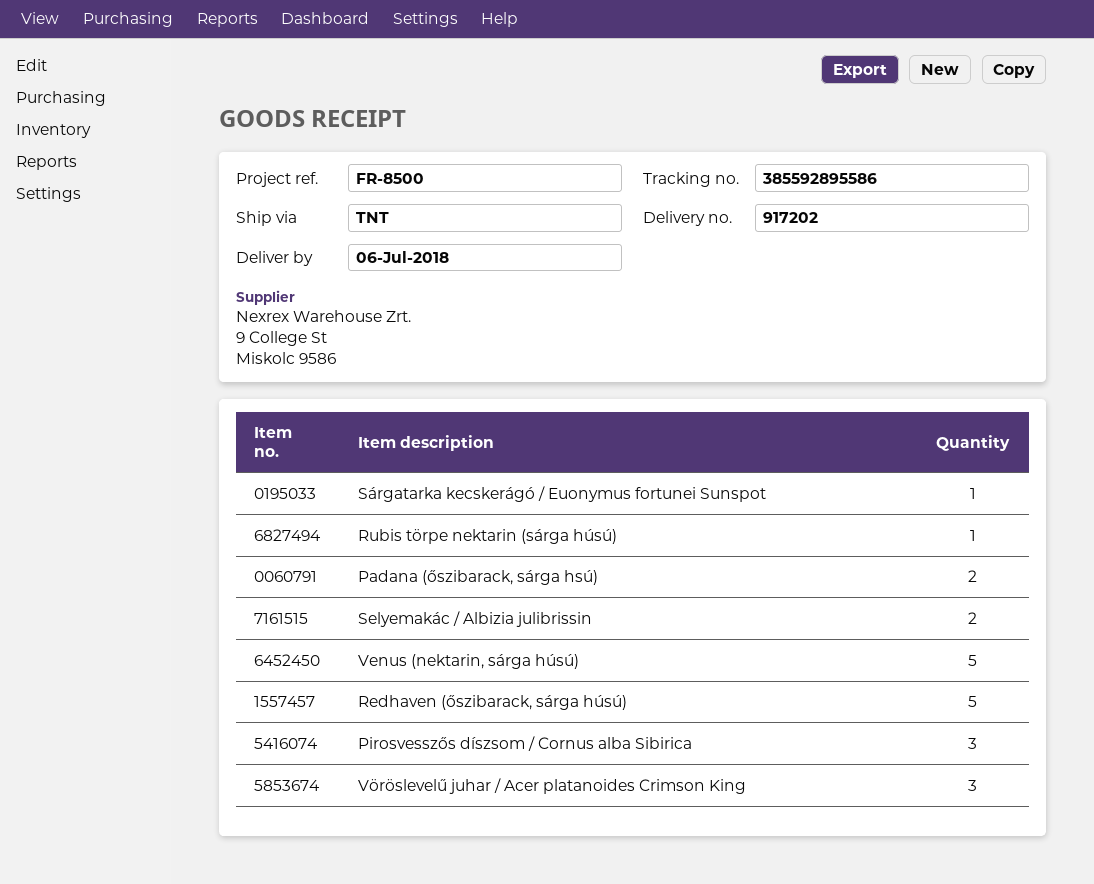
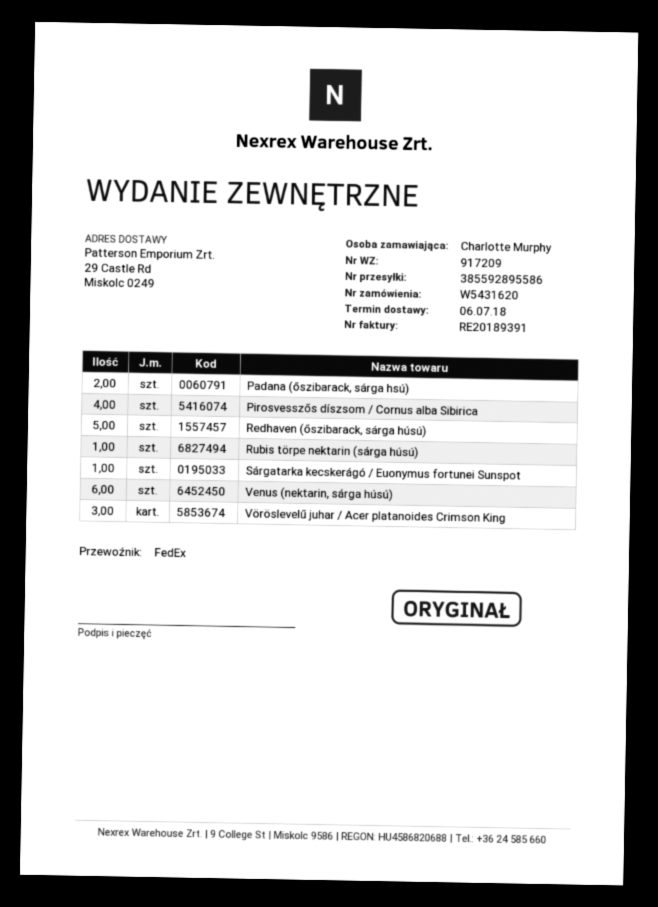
delivery note number: 917202 -> 917209
shipping method: TNT -> FedEx
Selyemakác / Albizia julibrissin: 2 -> none
Venus (nektarin, sárga húsú): 5 -> 6
Pirosvesszős díszsom / Cornus alba Sibirica: 3 -> 4

